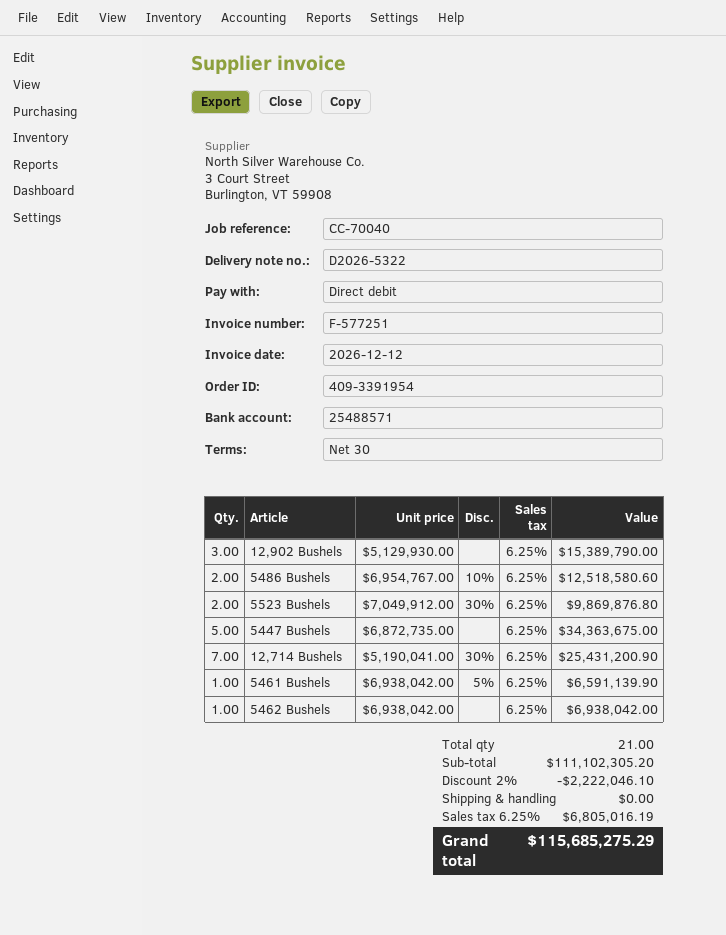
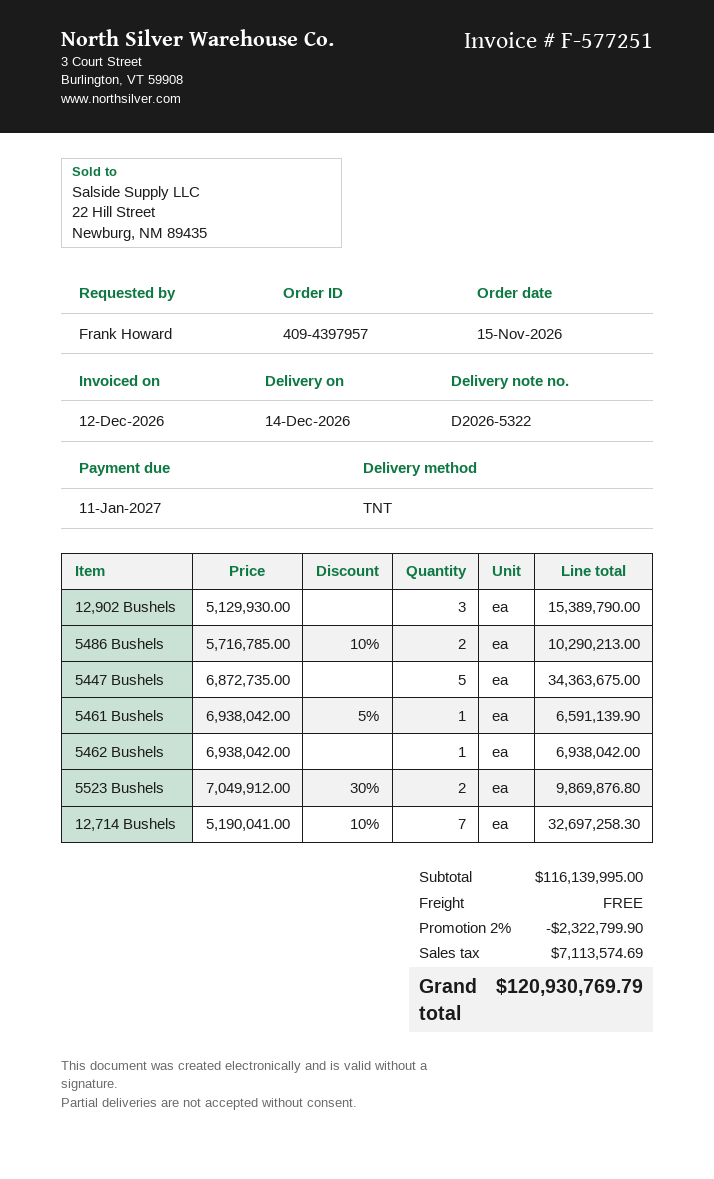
order number: 409-3391954 -> 409-4397957
5486 Bushels: 2 x 6954767.00 - 10% = 12518580.60 -> 2 x 5716785.00 - 10% = 10290213.00
12,714 Bushels: 7 x 5190041.00 - 30% = 25431200.90 -> 7 x 5190041.00 - 10% = 32697258.30
subtotal: 111102305.20 -> 116139995.00
discount: 2% = 2222046.10 -> 2% = 2322799.90
tax: 6805016.19 -> 7113574.69
total: 115685275.29 -> 120930769.79

